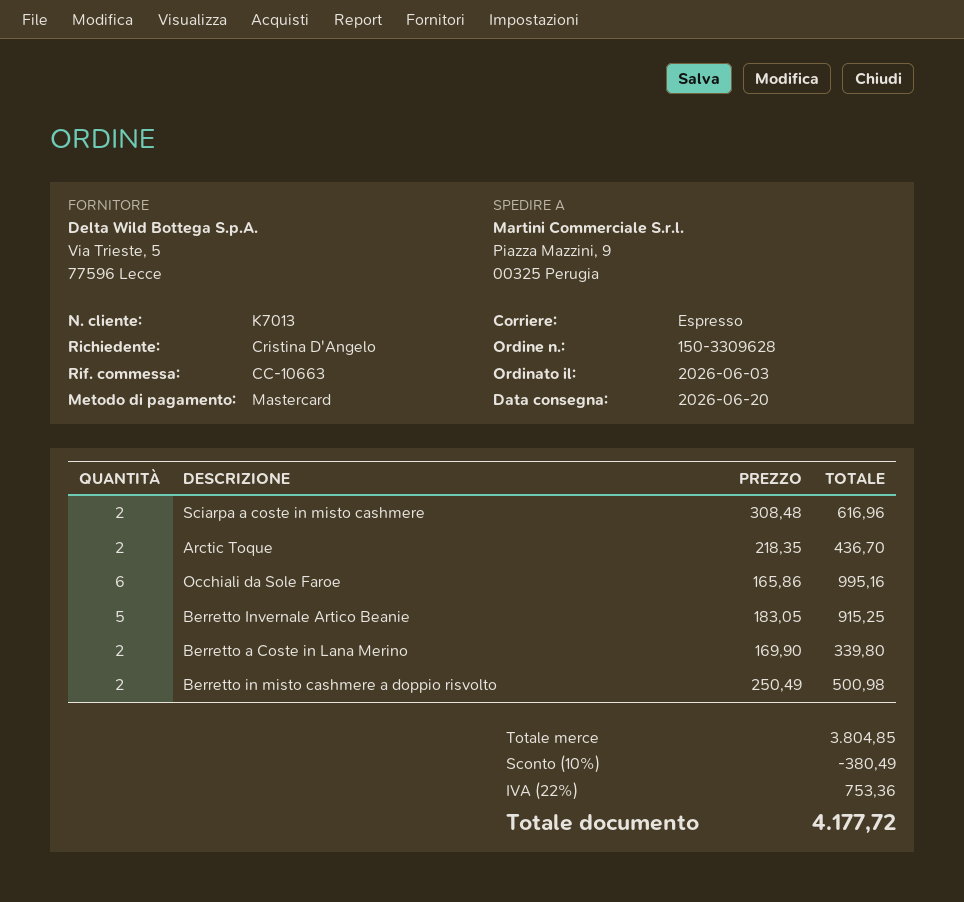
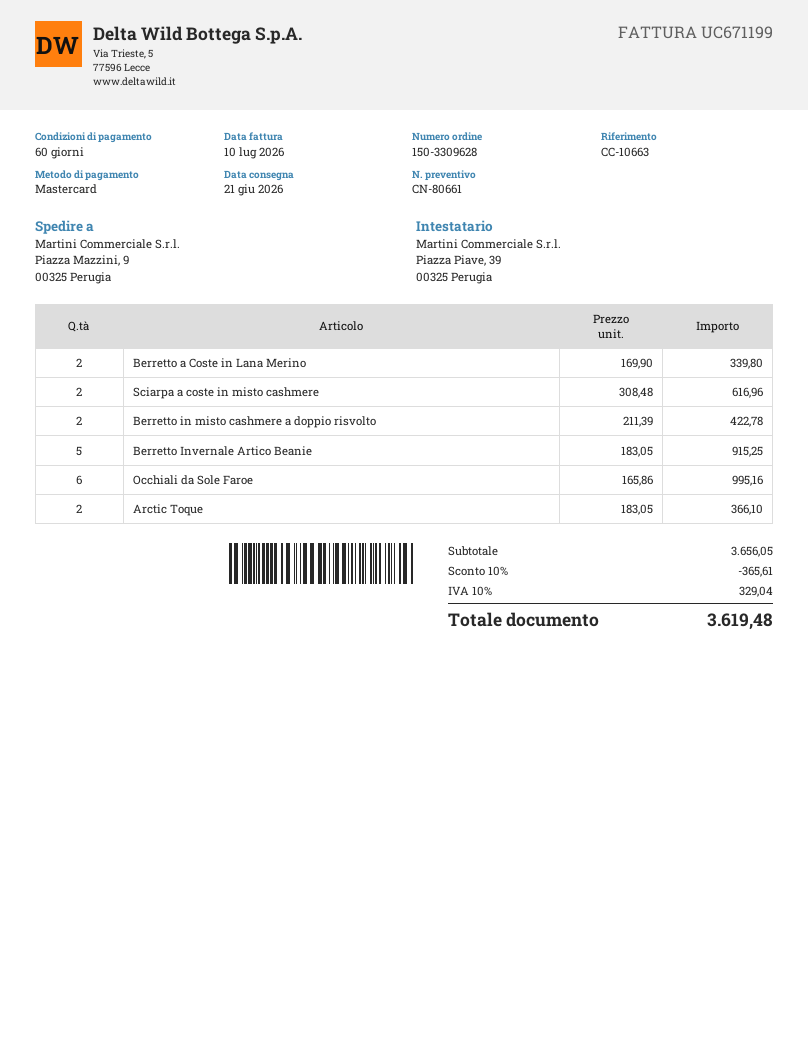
delivery date: 2026-06-20 -> 2026-06-21
Arctic Toque: 2 x 218.35 = 436.70 -> 2 x 183.05 = 366.10
Berretto in misto cashmere a doppio risvolto: 2 x 250.49 = 500.98 -> 2 x 211.39 = 422.78
subtotal: 3804.85 -> 3656.05
discount: 10% = 380.49 -> 10% = 365.61
tax: 22% = 753.36 -> 10% = 329.04
total: 4177.72 -> 3619.48

